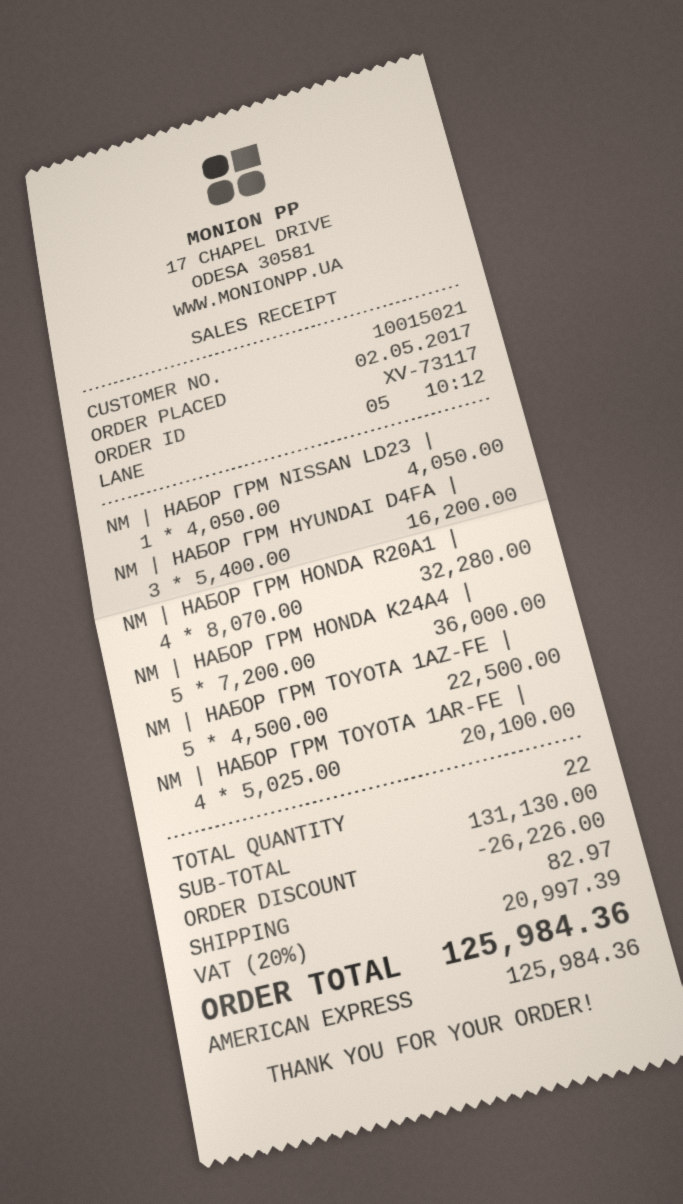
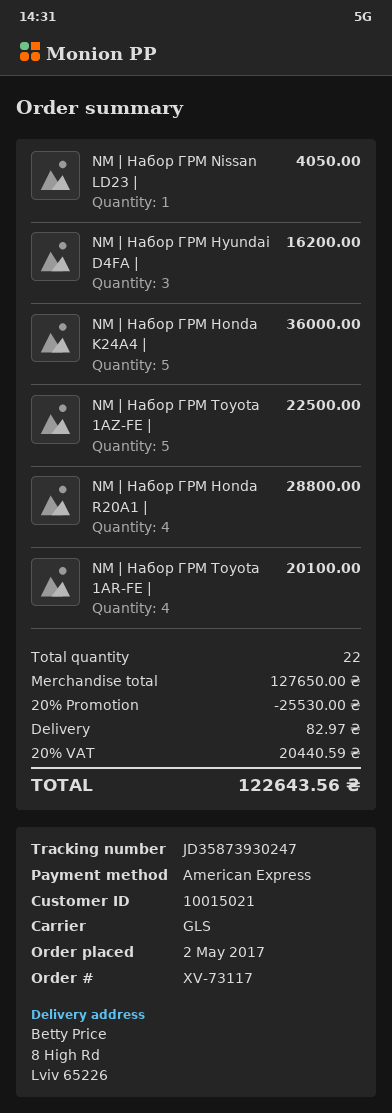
NM | НАБОР ГРМ HONDA R20A1 |: 4 for 32280.00 -> 4 for 28800.00
subtotal: 131130.00 -> 127650.00
discount: 26226.00 -> 25530.00
tax: 20% = 20997.39 -> 20% = 20440.59
total: 125984.36 -> 122643.56

